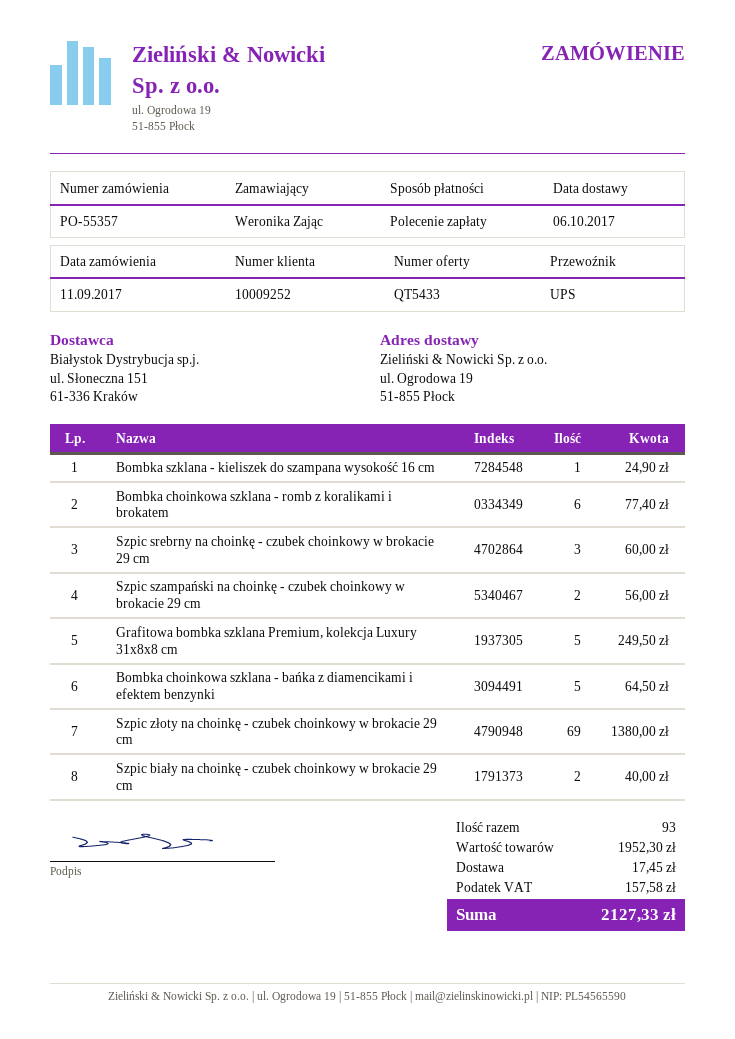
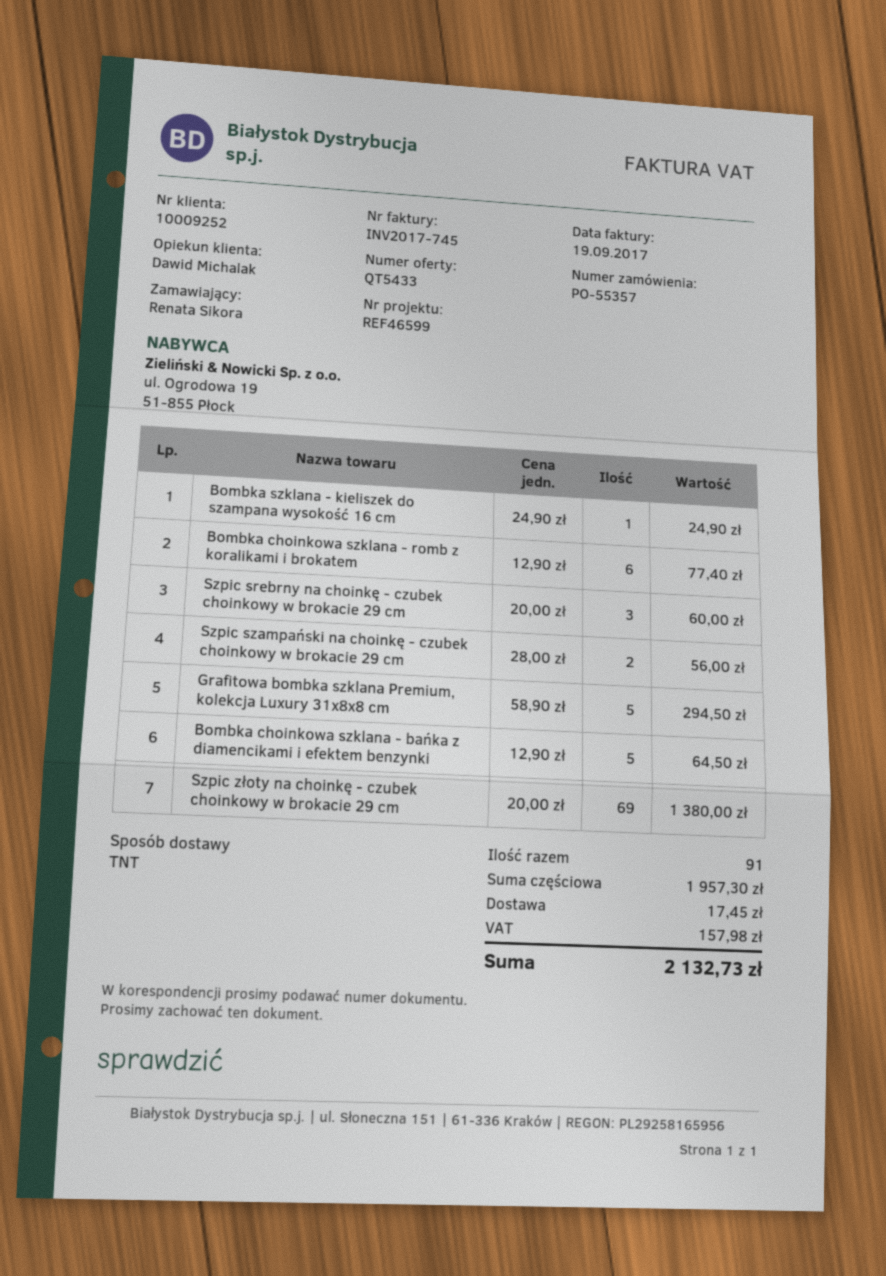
ordered by: Weronika Zając -> Renata Sikora
shipping method: UPS -> TNT
Grafitowa bombka szklana Premium, kolekcja Luxury 31x8x8 cm: 5 for 249.50 -> 5 for 294.50
Szpic biały na choinkę - czubek choinkowy w brokacie 29 cm: 2 for 40.00 -> none
total quantity: 93 -> 91
subtotal: 1952.30 -> 1957.30
tax: 157.58 -> 157.98
total: 2127.33 -> 2132.73

